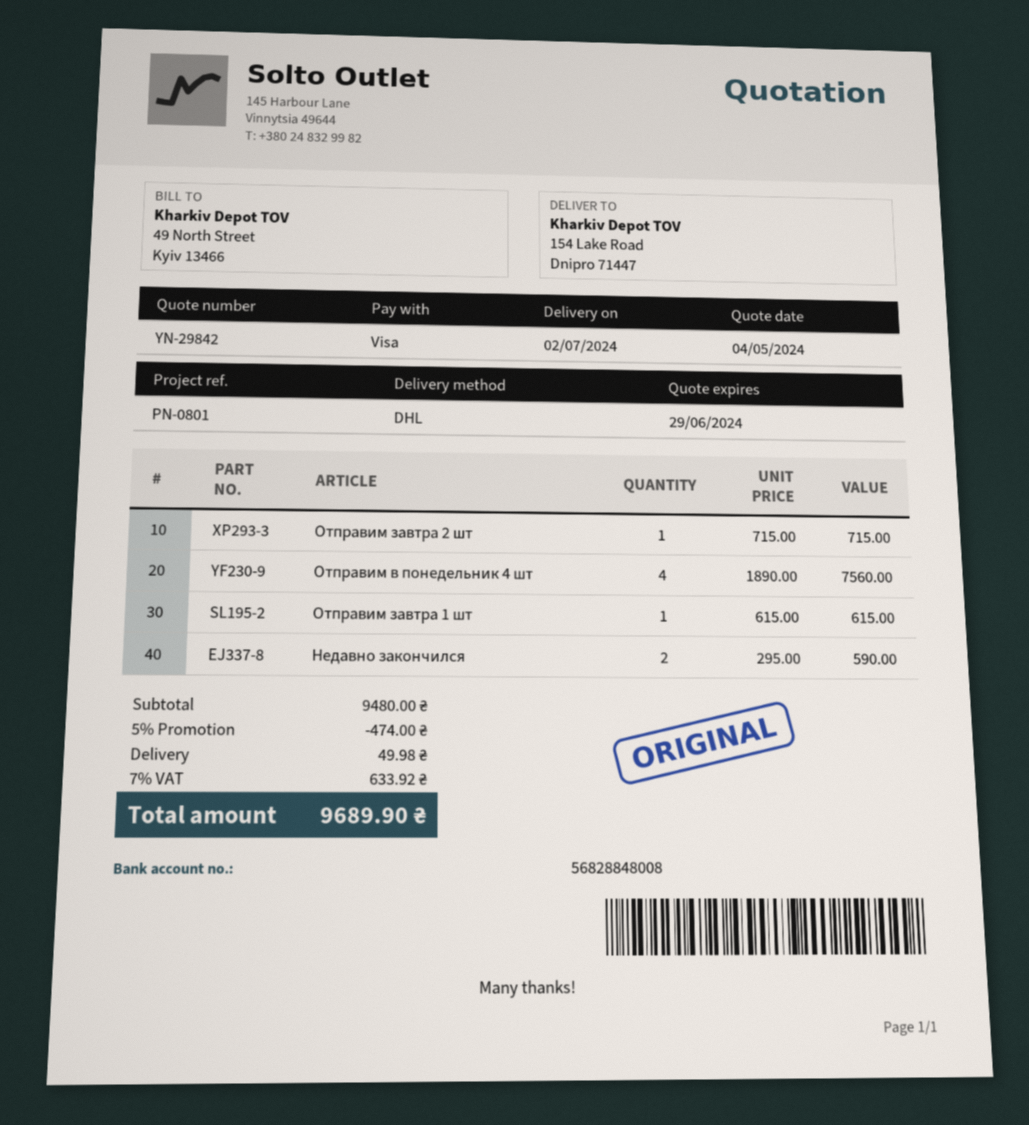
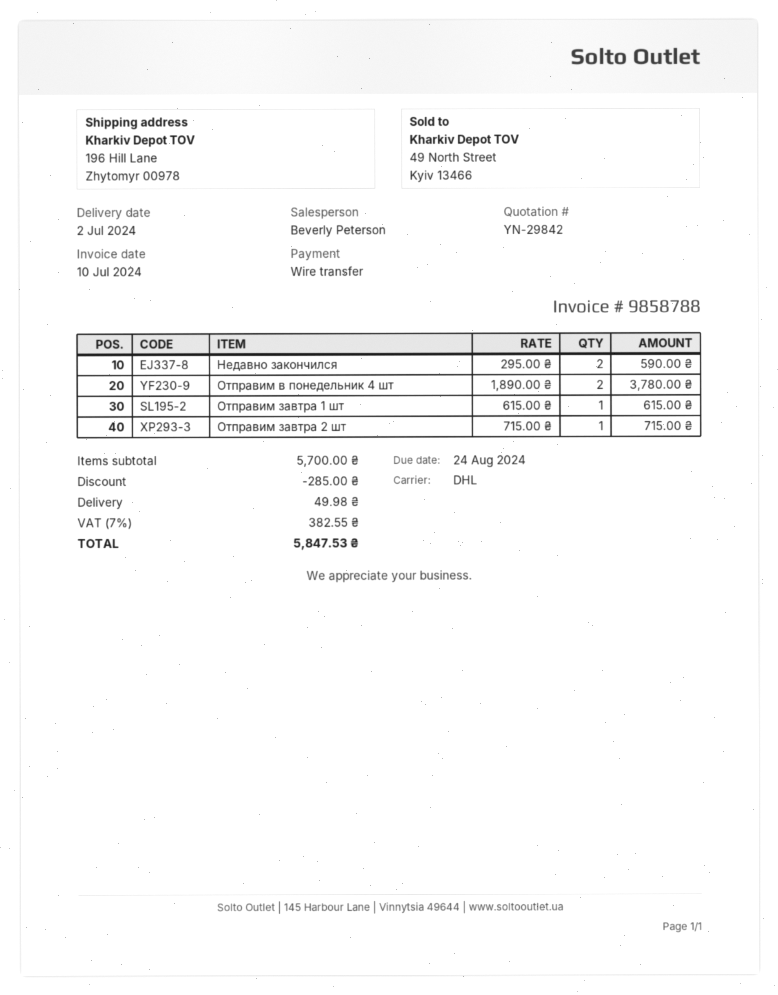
payment method: Visa -> bank transfer
ship to: 154 Lake Road, Dnipro 71447 -> 196 Hill Lane, Zhytomyr 00978
Отправим в понедельник 4 шт: 4 x 1890.00 = 7560.00 -> 2 x 1890.00 = 3780.00
subtotal: 9480.00 -> 5700.00
discount: 474.00 -> 285.00
tax: 7% = 633.92 -> 7% = 382.55
total: 9689.90 -> 5847.53

